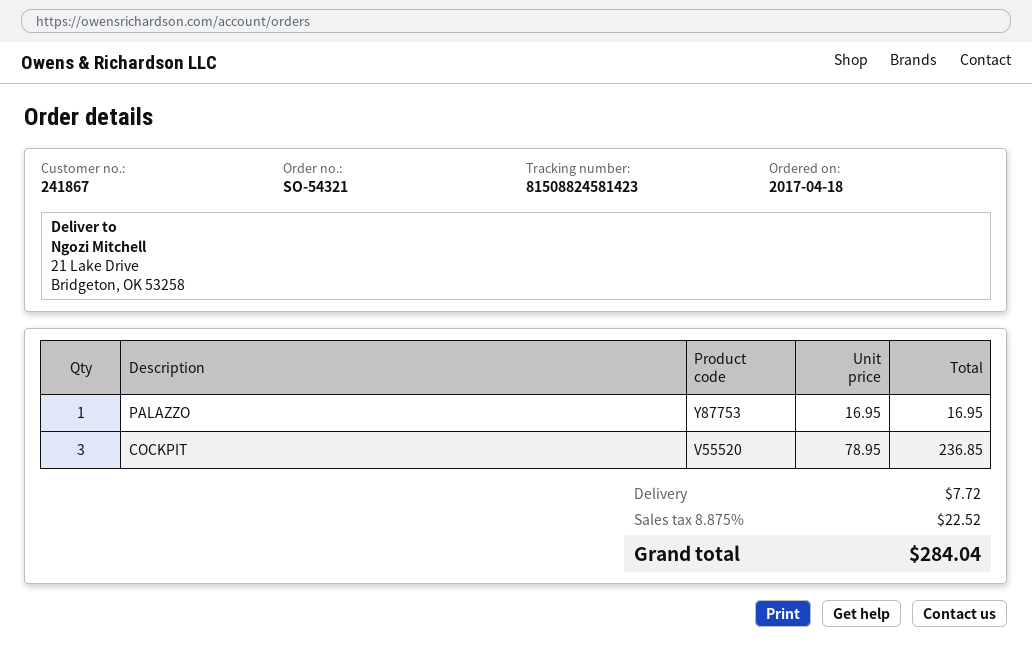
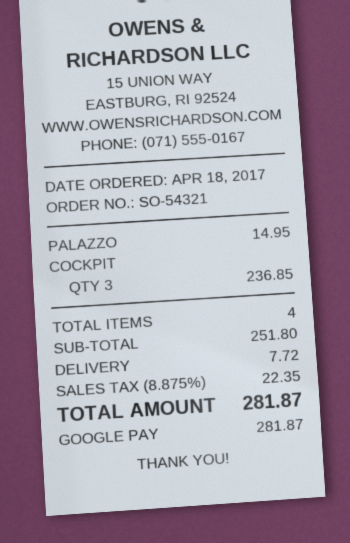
PALAZZO: 1 for 16.95 -> 1 for 14.95
tax: 8.875% = 22.52 -> 8.875% = 22.35
total: 284.04 -> 281.87

